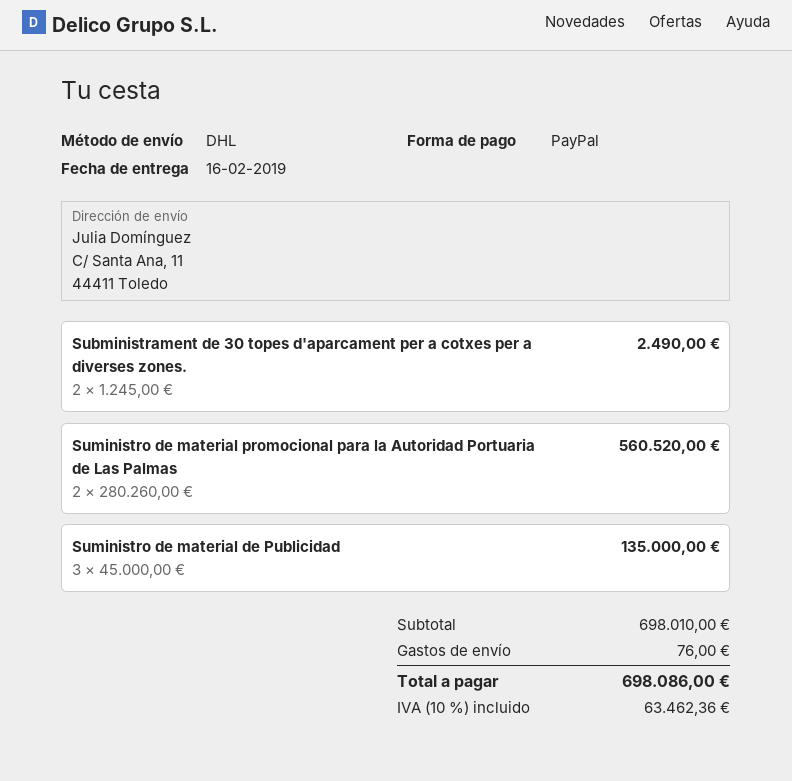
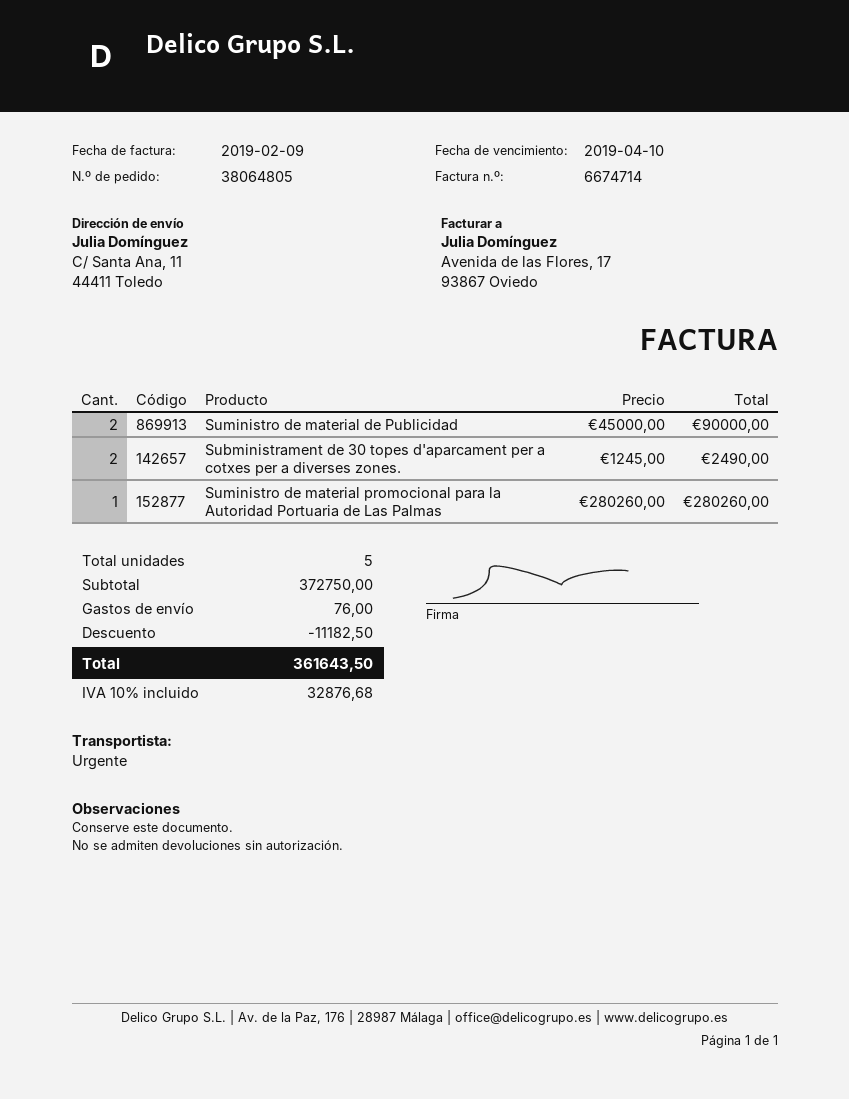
shipping method: DHL -> express
Suministro de material promocional para la Autoridad Portuaria de Las Palmas: 2 x 280260.00 = 560520.00 -> 1 x 280260.00 = 280260.00
Suministro de material de Publicidad: 3 x 45000.00 = 135000.00 -> 2 x 45000.00 = 90000.00
subtotal: 698010.00 -> 372750.00
discount: none -> 11182.50
tax: 10% = 63462.36 -> 10% = 32876.68
total: 698086.00 -> 361643.50

